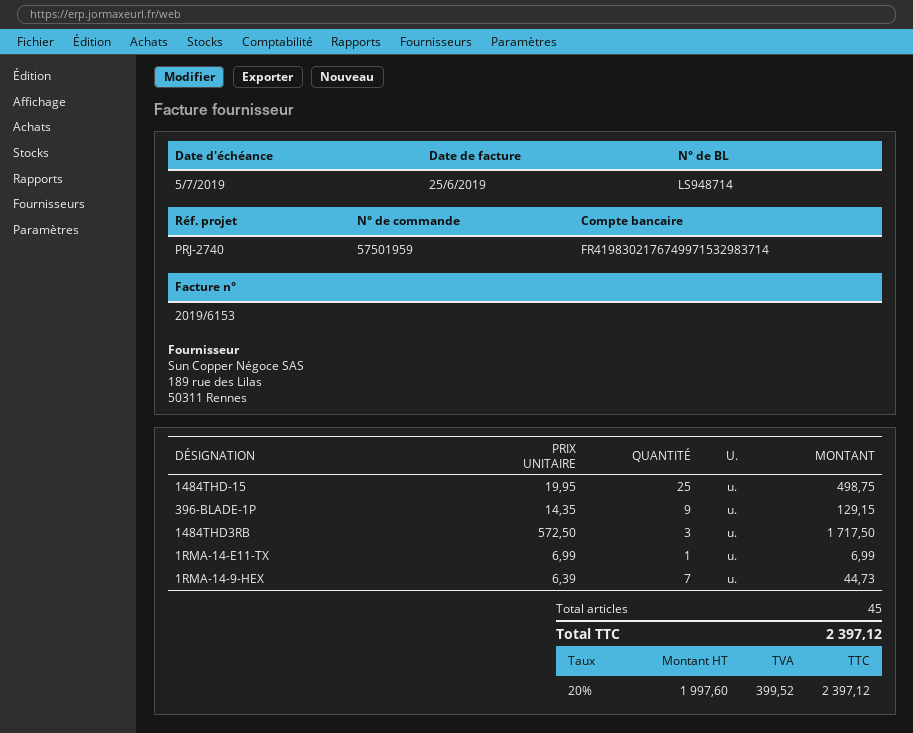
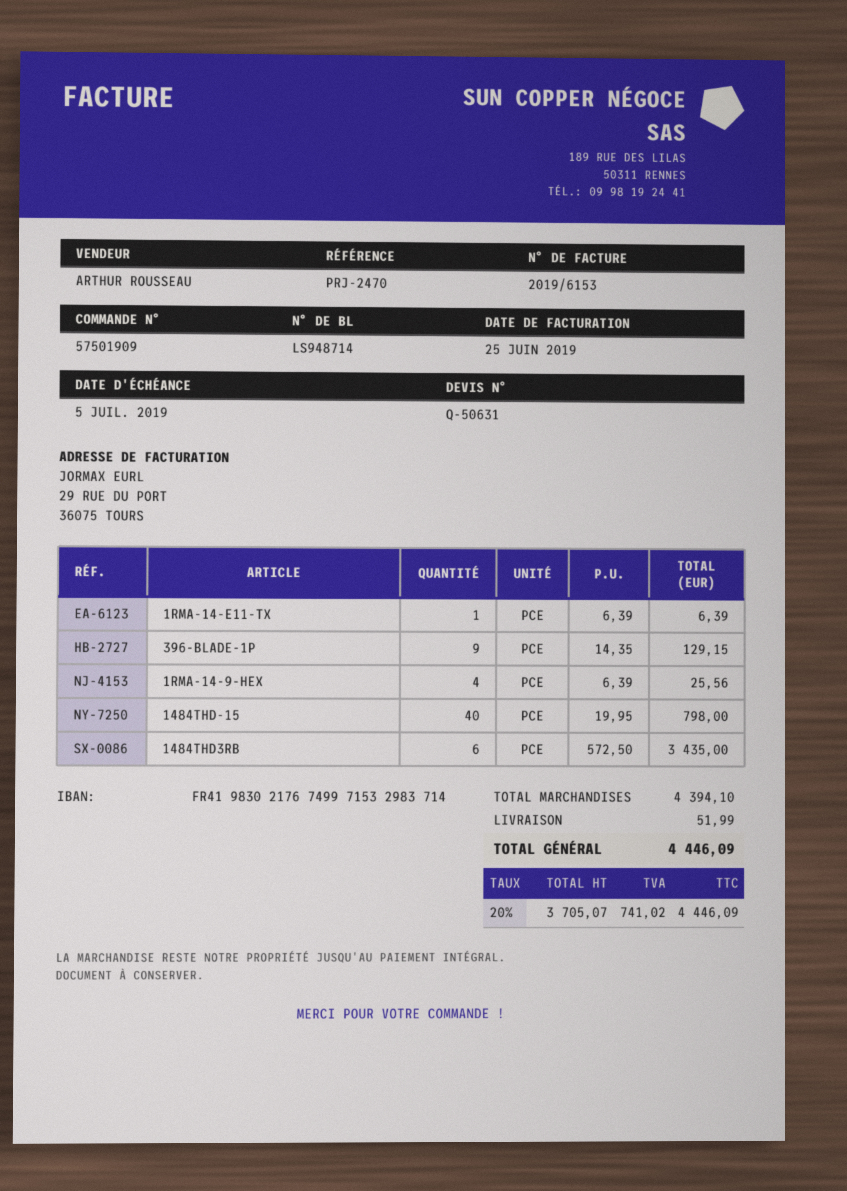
order number: 57501959 -> 57501909
reference: PRJ-2740 -> PRJ-2470
1484THD-15: 25 x 19.95 = 498.75 -> 40 x 19.95 = 798.00
1484THD3RB: 3 x 572.50 = 1717.50 -> 6 x 572.50 = 3435.00
1RMA-14-E11-TX: 1 x 6.99 = 6.99 -> 1 x 6.39 = 6.39
1RMA-14-9-HEX: 7 x 6.39 = 44.73 -> 4 x 6.39 = 25.56
shipping: none -> 51.99
net: 1997.60 -> 3705.07
tax: 20% = 399.52 -> 20% = 741.02
total: 2397.12 -> 4446.09

